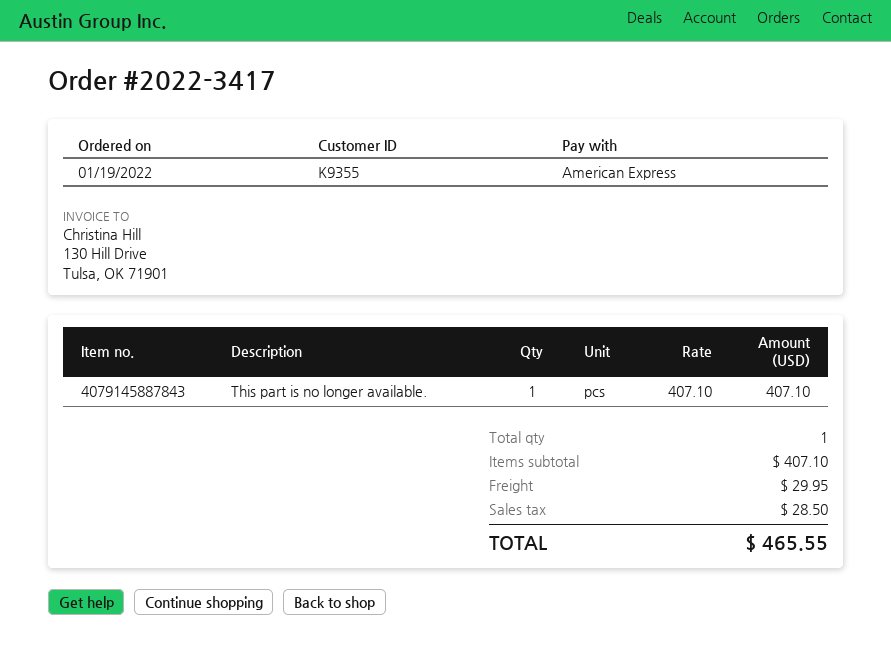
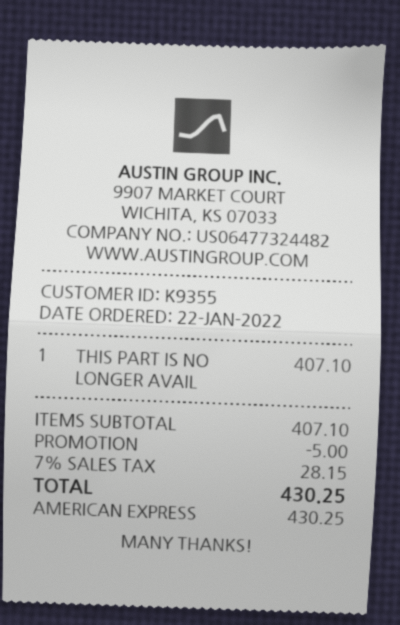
order date: 2022-01-19 -> 2022-01-22
discount: none -> 5.00
shipping: 29.95 -> none
tax: 28.50 -> 28.15
total: 465.55 -> 430.25

